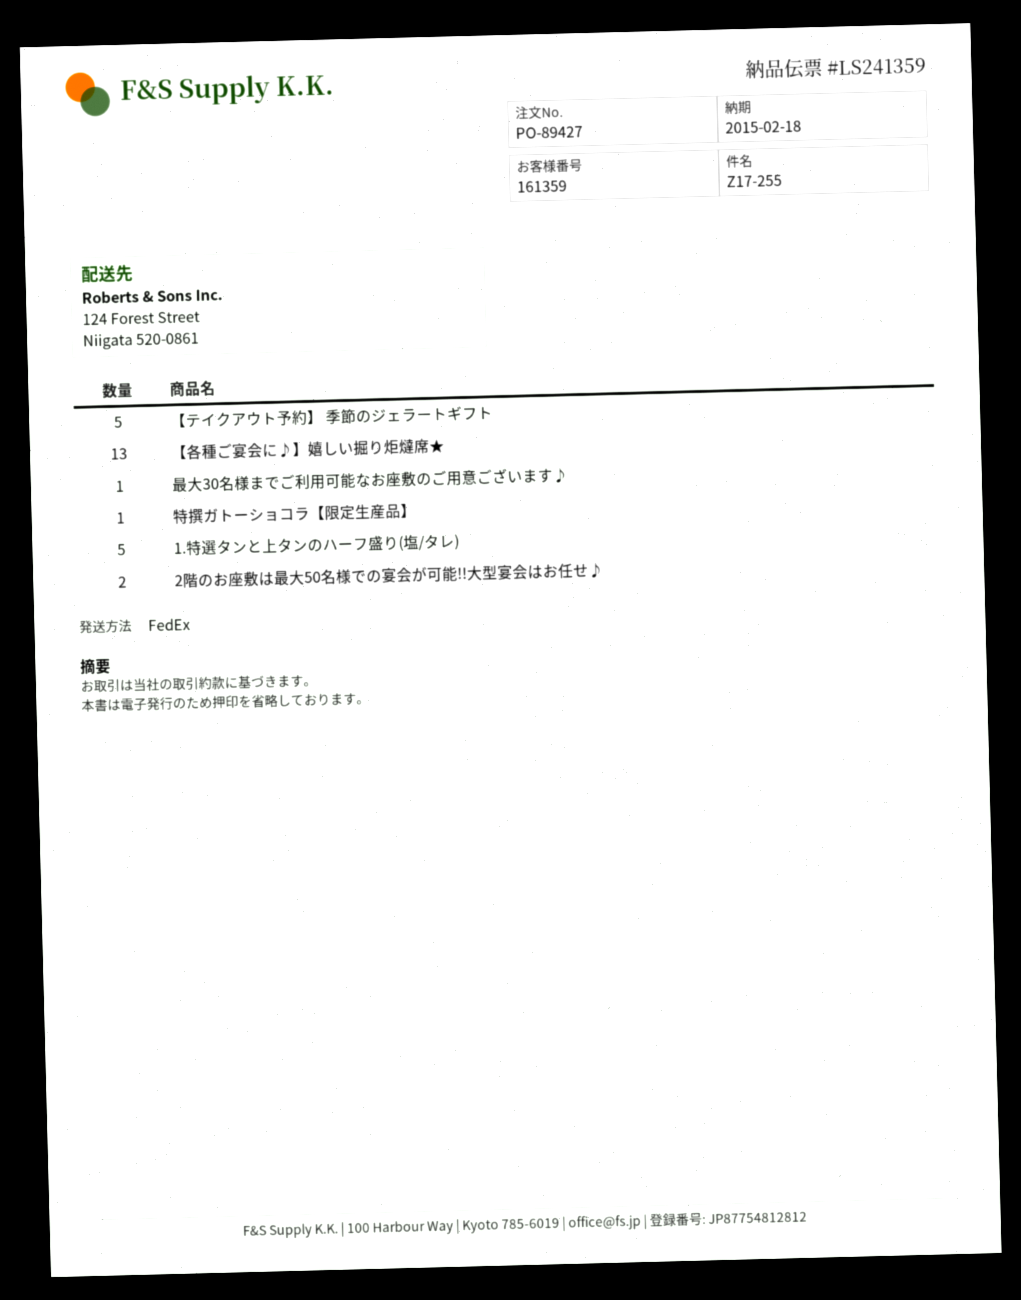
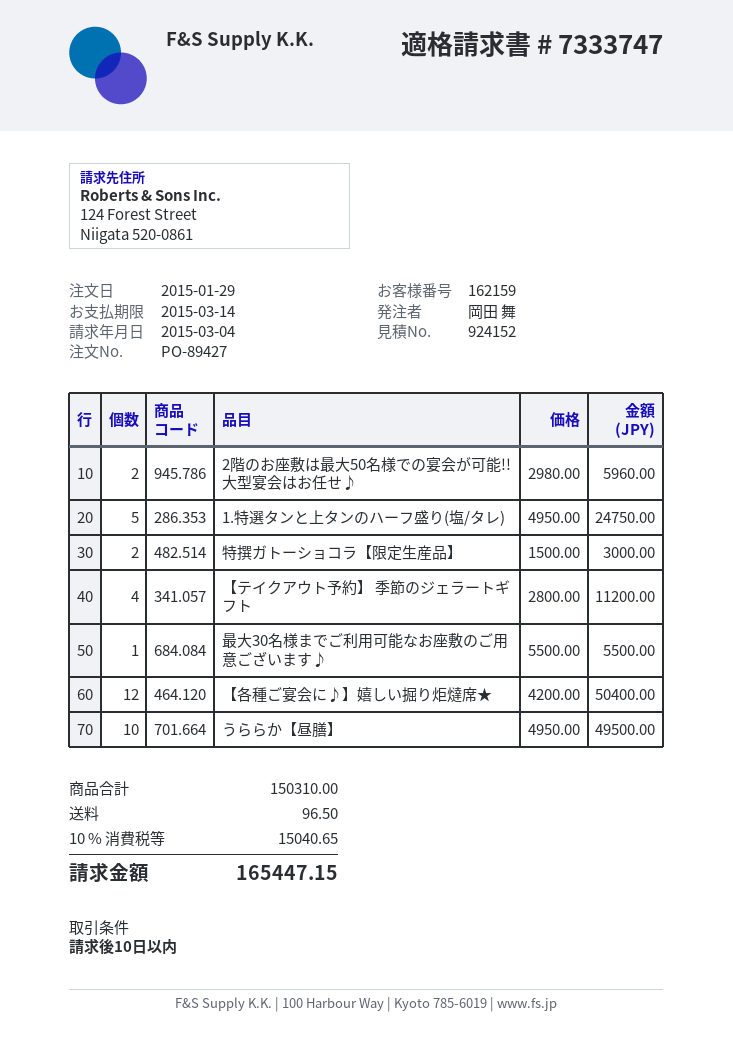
customer number: 161359 -> 162159
【テイクアウト予約】 季節のジェラートギフト: 5 -> 4
【各種ご宴会に♪】嬉しい掘り炬燵席★: 13 -> 12
特撰ガトーショコラ【限定生産品】: 1 -> 2
うららか【昼膳】: none -> 10

